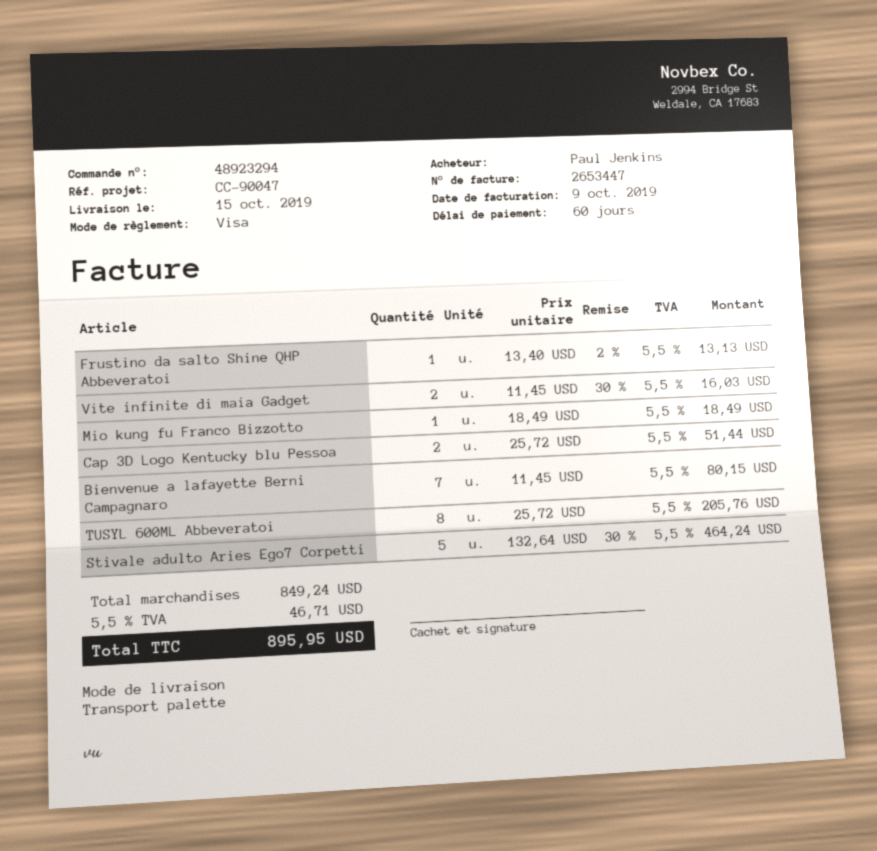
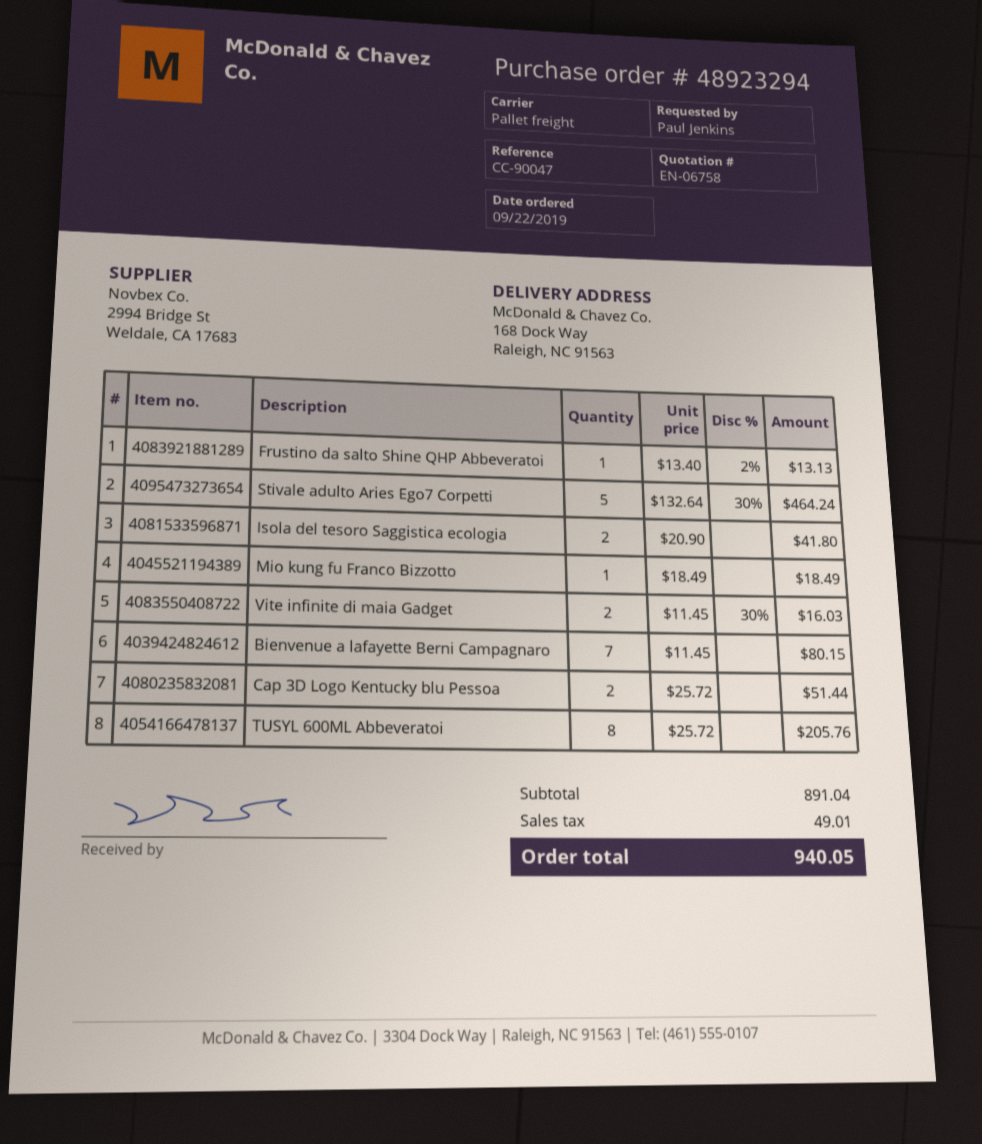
Isola del tesoro Saggistica ecologia: none -> 2 x 20.90 = 41.80
subtotal: 849.24 -> 891.04
tax: 46.71 -> 49.01
total: 895.95 -> 940.05

